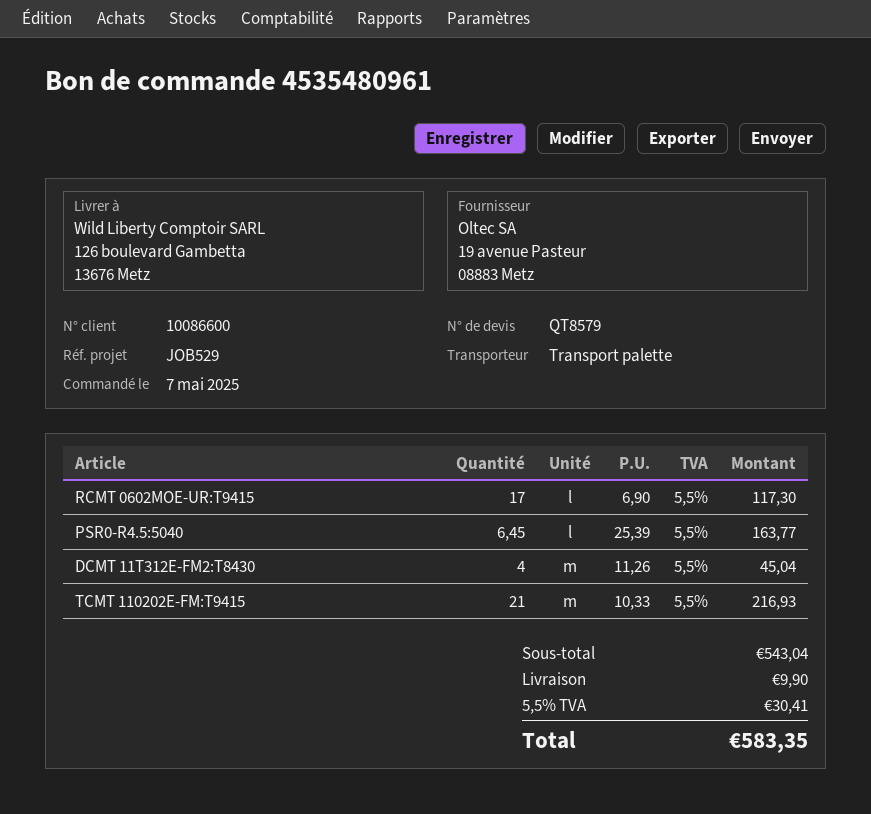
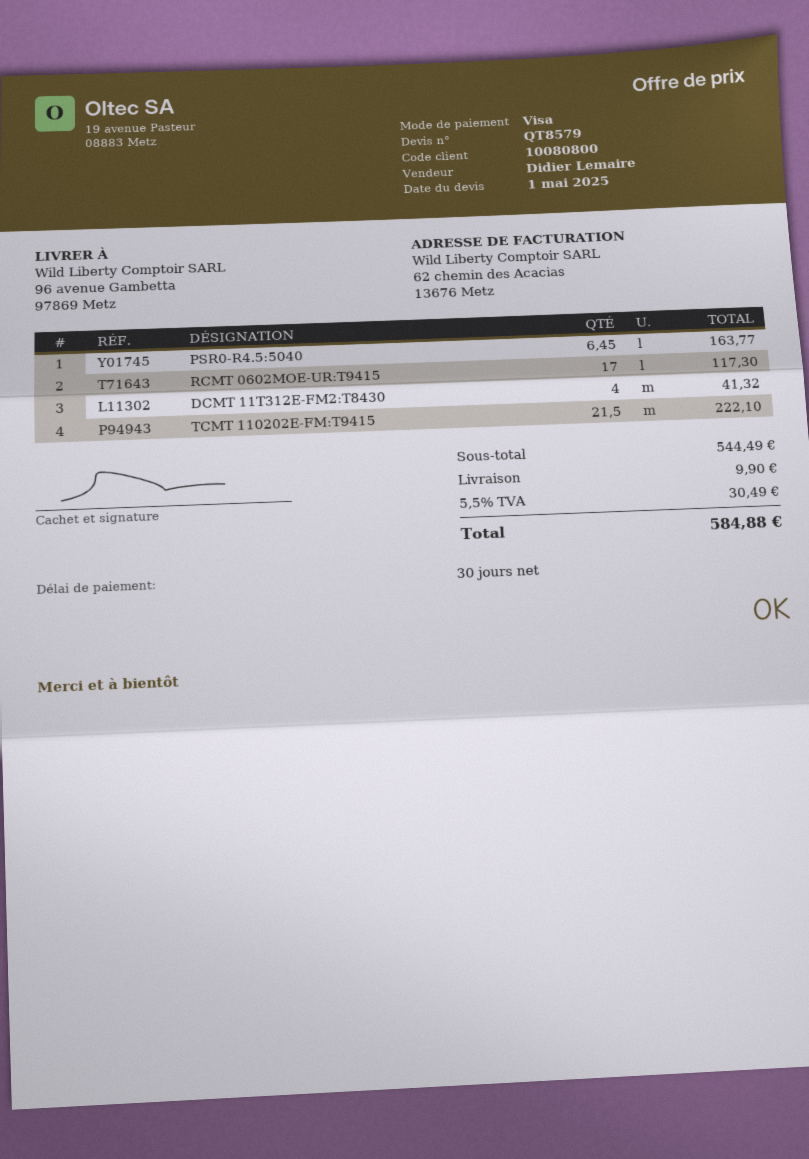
customer number: 10086600 -> 10080800
ship to: 126 boulevard Gambetta, 13676 Metz -> 96 avenue Gambetta, 97869 Metz
DCMT 11T312E-FM2:T8430: 4 for 45.04 -> 4 for 41.32
TCMT 110202E-FM:T9415: 21 for 216.93 -> 21.5 for 222.10
subtotal: 543.04 -> 544.49
tax: 5.5% = 30.41 -> 5.5% = 30.49
total: 583.35 -> 584.88

